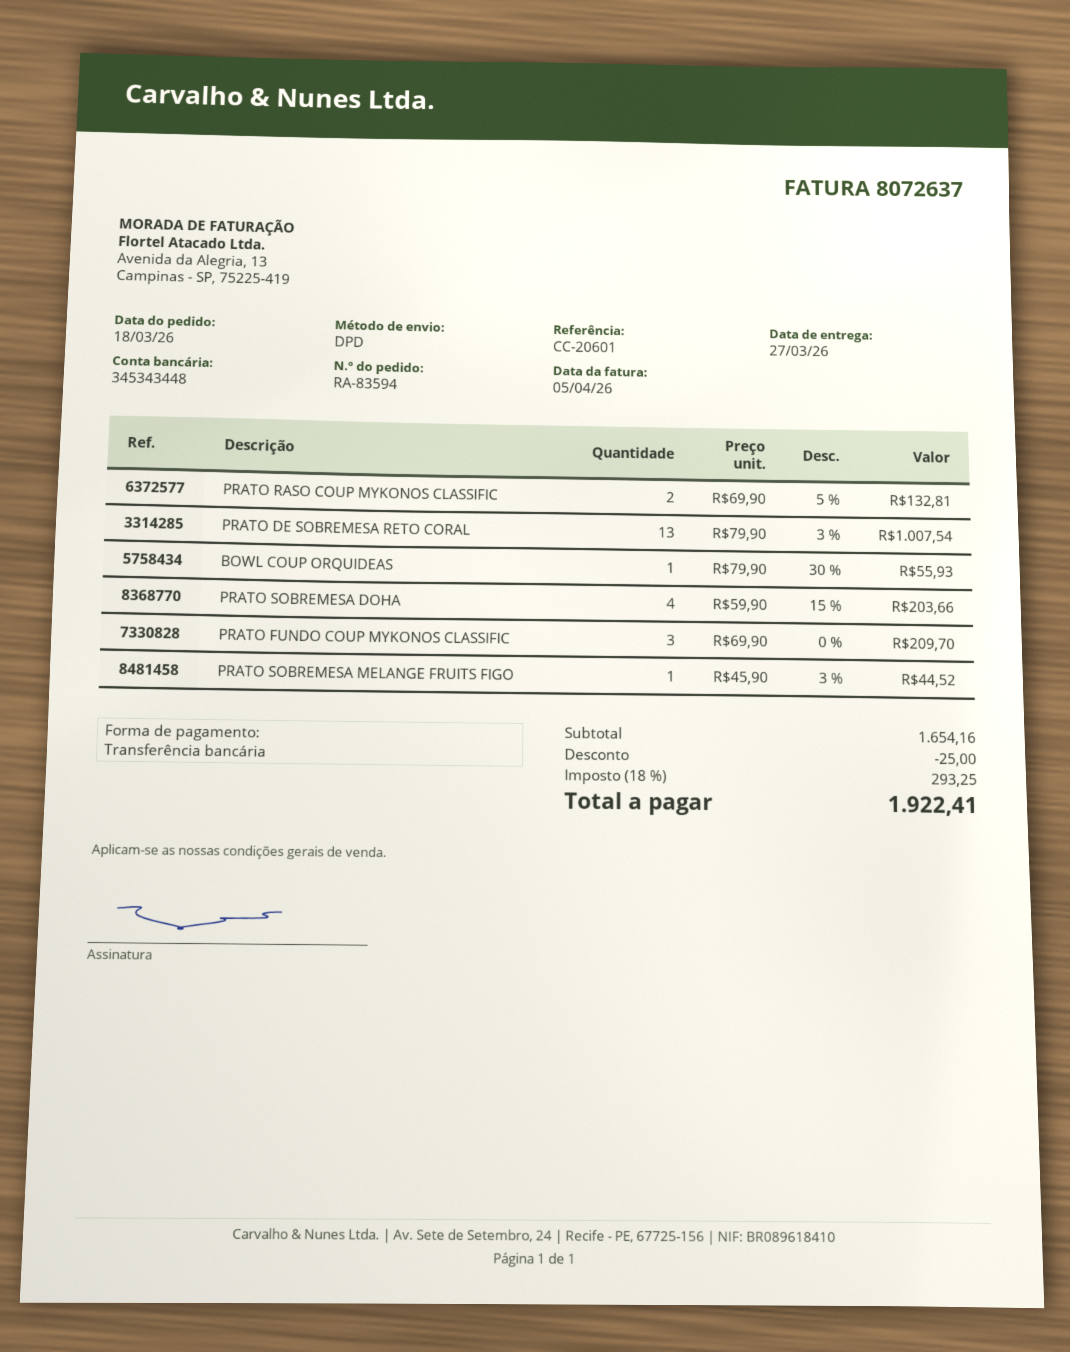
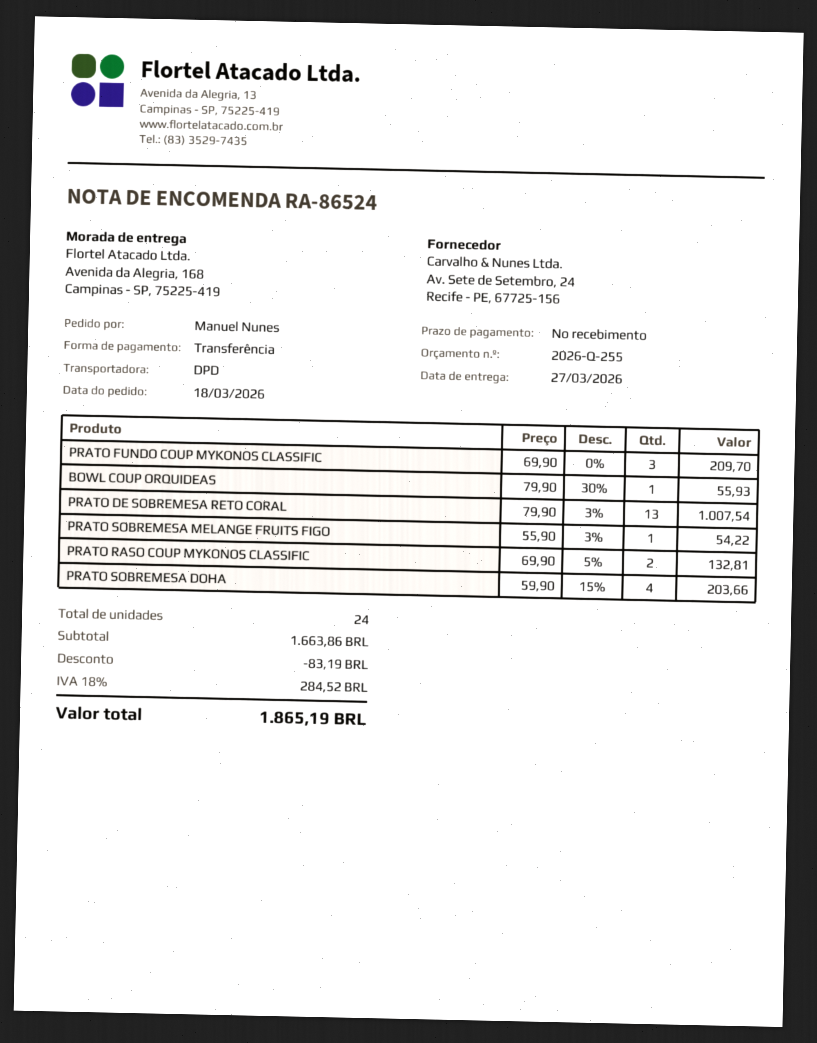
order number: RA-83594 -> RA-86524
PRATO SOBREMESA MELANGE FRUITS FIGO: 1 x 45.90 - 3% = 44.52 -> 1 x 55.90 - 3% = 54.22
subtotal: 1654.16 -> 1663.86
discount: 25.00 -> 83.19
tax: 18% = 293.25 -> 18% = 284.52
total: 1922.41 -> 1865.19

